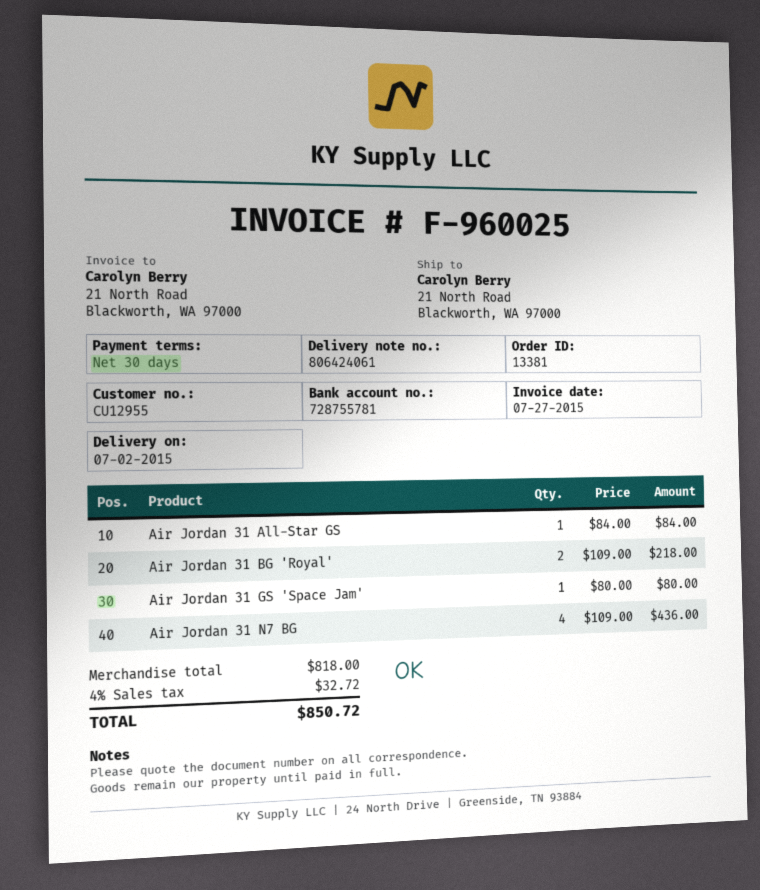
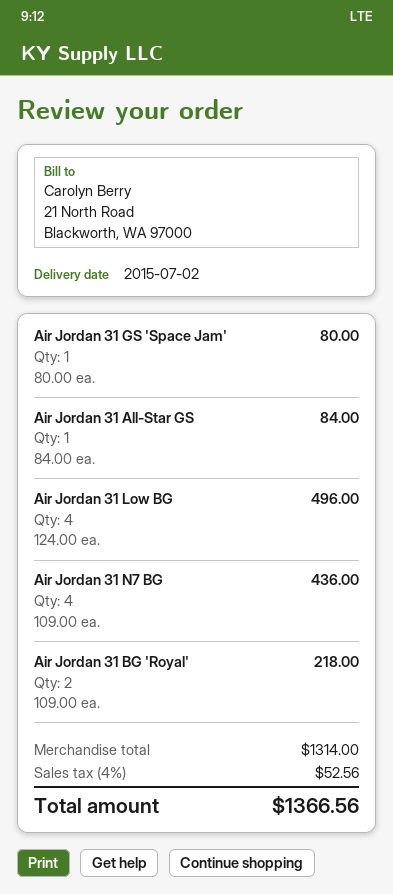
Air Jordan 31 Low BG: none -> 4 x 124.00 = 496.00
subtotal: 818.00 -> 1314.00
tax: 4% = 32.72 -> 4% = 52.56
total: 850.72 -> 1366.56

